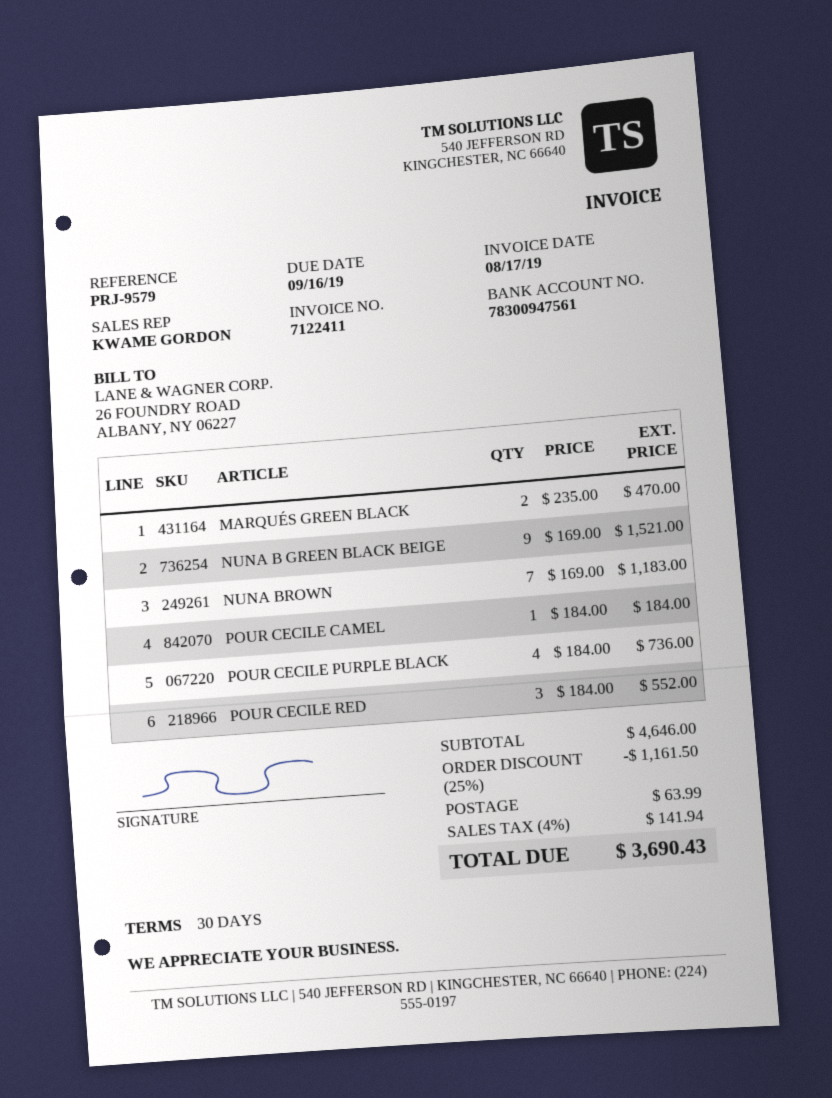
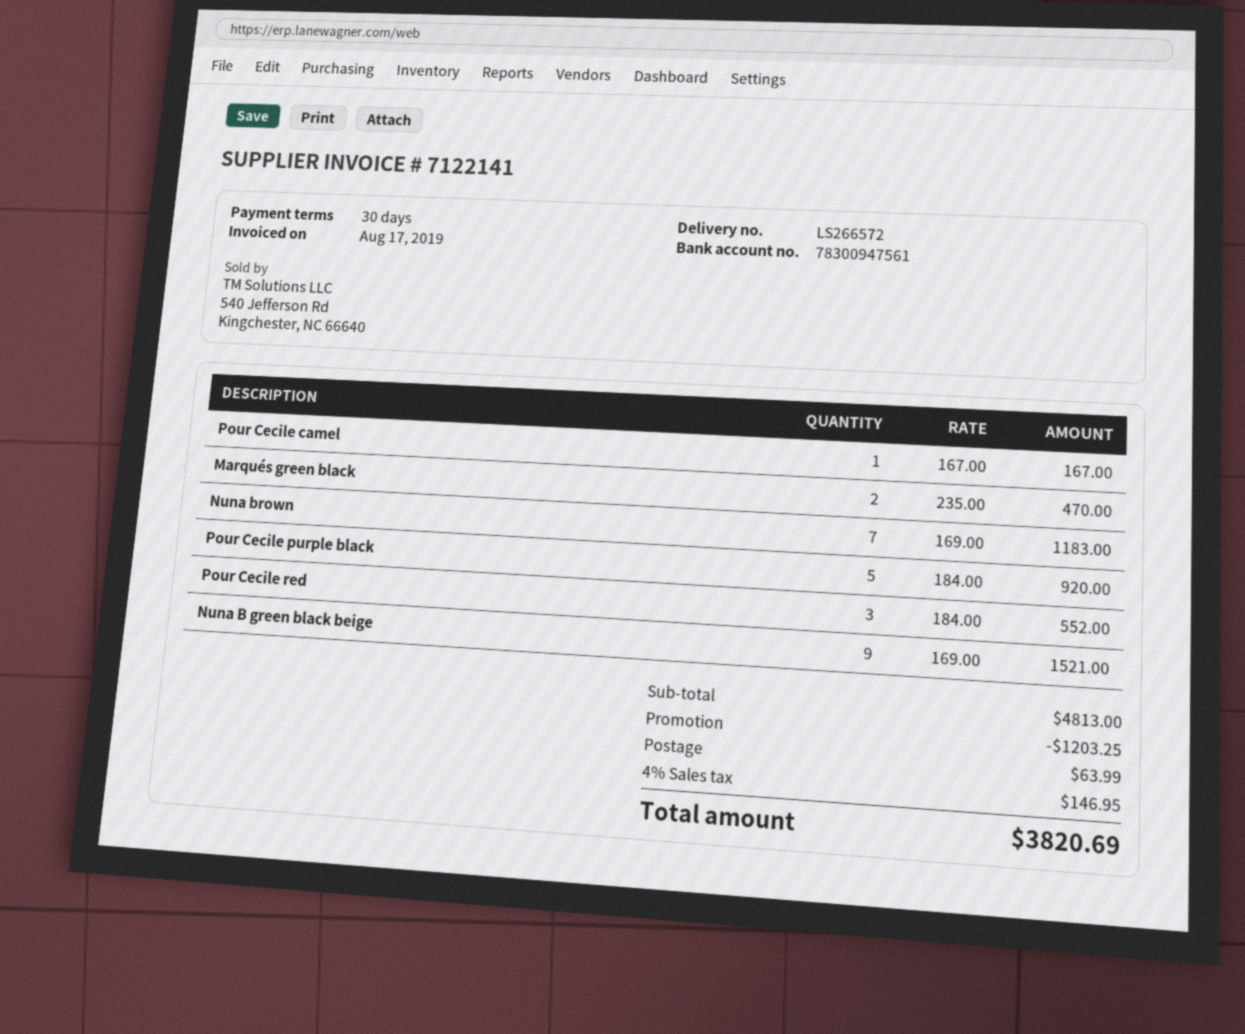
invoice number: 7122411 -> 7122141
POUR CECILE CAMEL: 1 x 184.00 = 184.00 -> 1 x 167.00 = 167.00
POUR CECILE PURPLE BLACK: 4 x 184.00 = 736.00 -> 5 x 184.00 = 920.00
subtotal: 4646.00 -> 4813.00
discount: 1161.50 -> 1203.25
tax: 4% = 141.94 -> 4% = 146.95
total: 3690.43 -> 3820.69

